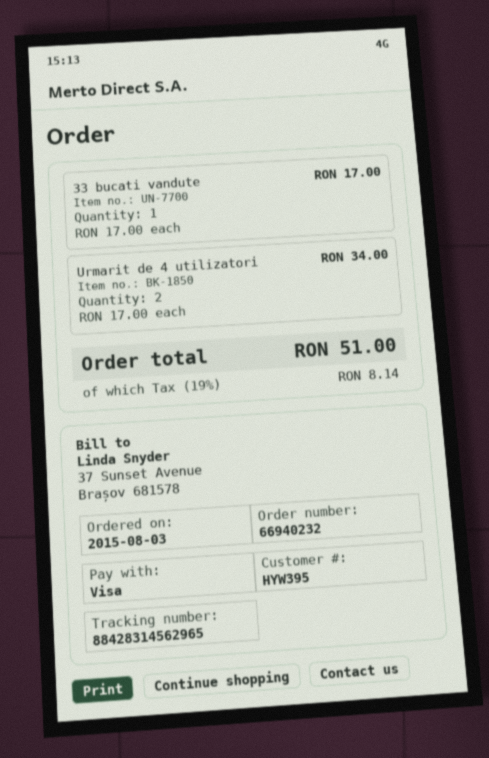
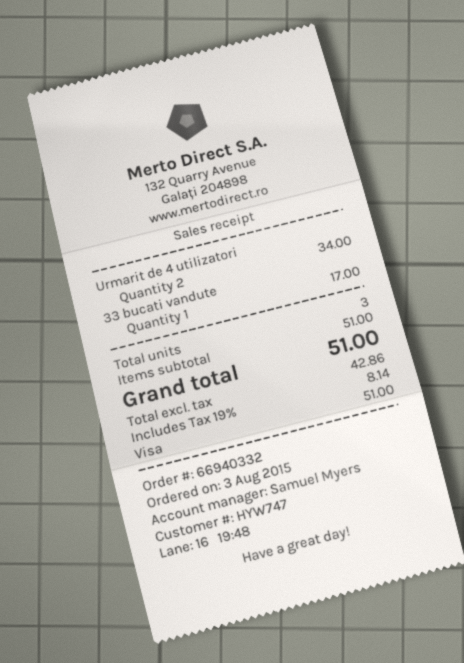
order number: 66940232 -> 66940332
customer number: HYW395 -> HYW747

